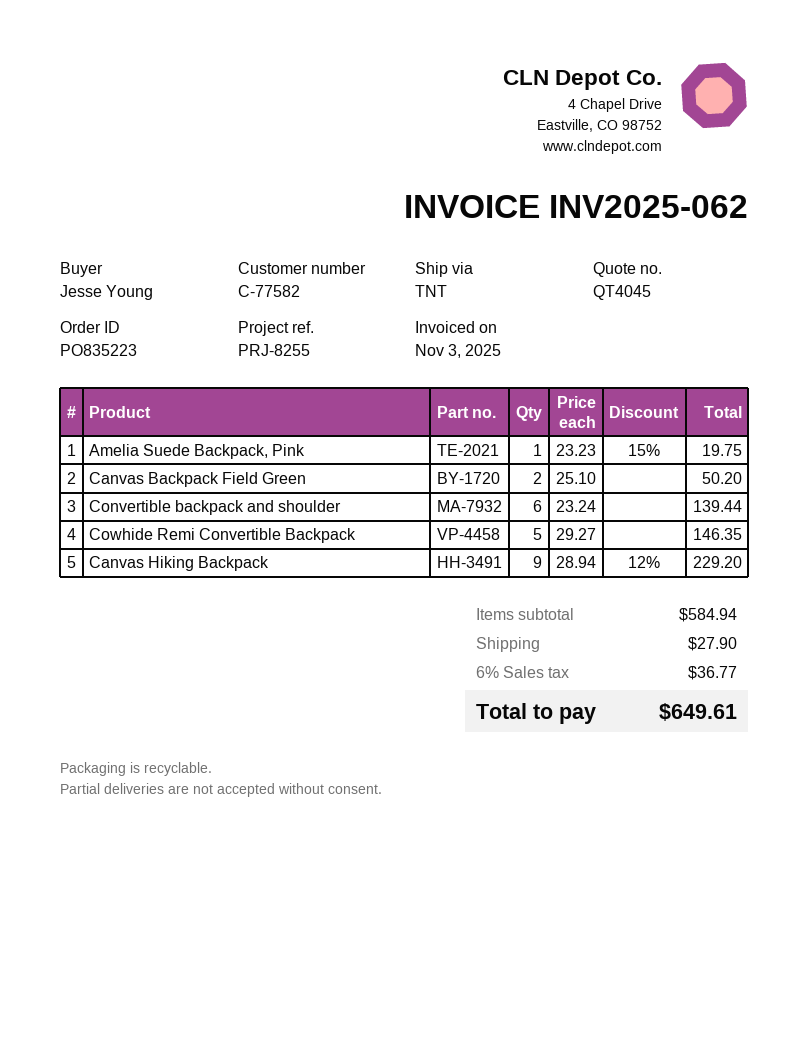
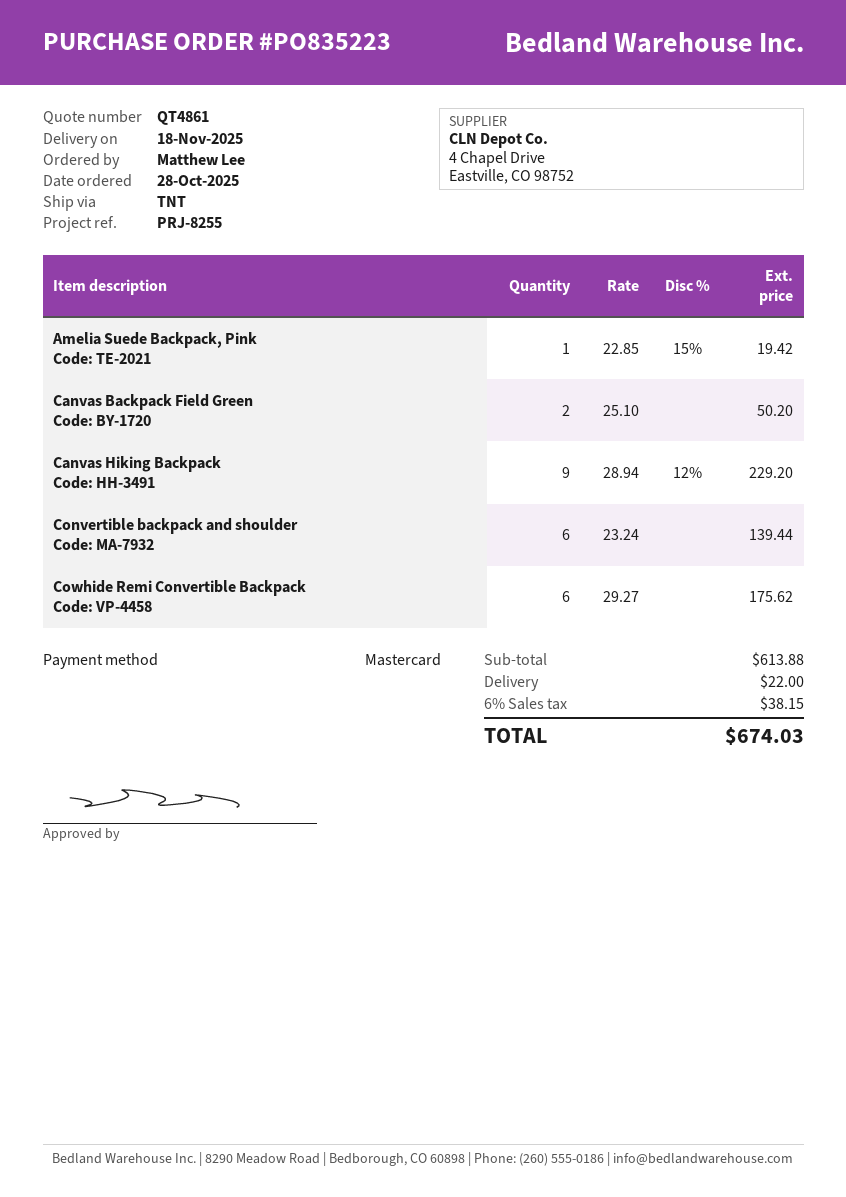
quote number: QT4045 -> QT4861
ordered by: Jesse Young -> Matthew Lee
Amelia Suede Backpack, Pink: 1 x 23.23 - 15% = 19.75 -> 1 x 22.85 - 15% = 19.42
Cowhide Remi Convertible Backpack: 5 x 29.27 = 146.35 -> 6 x 29.27 = 175.62
subtotal: 584.94 -> 613.88
shipping: 27.90 -> 22.00
tax: 6% = 36.77 -> 6% = 38.15
total: 649.61 -> 674.03

